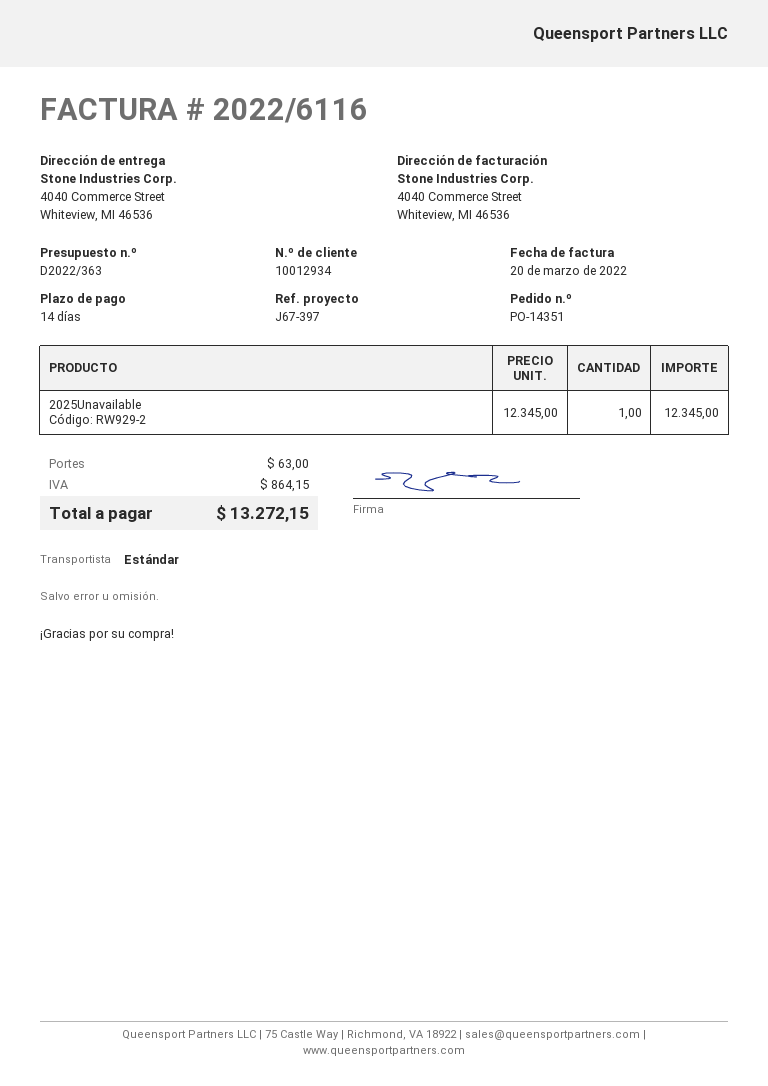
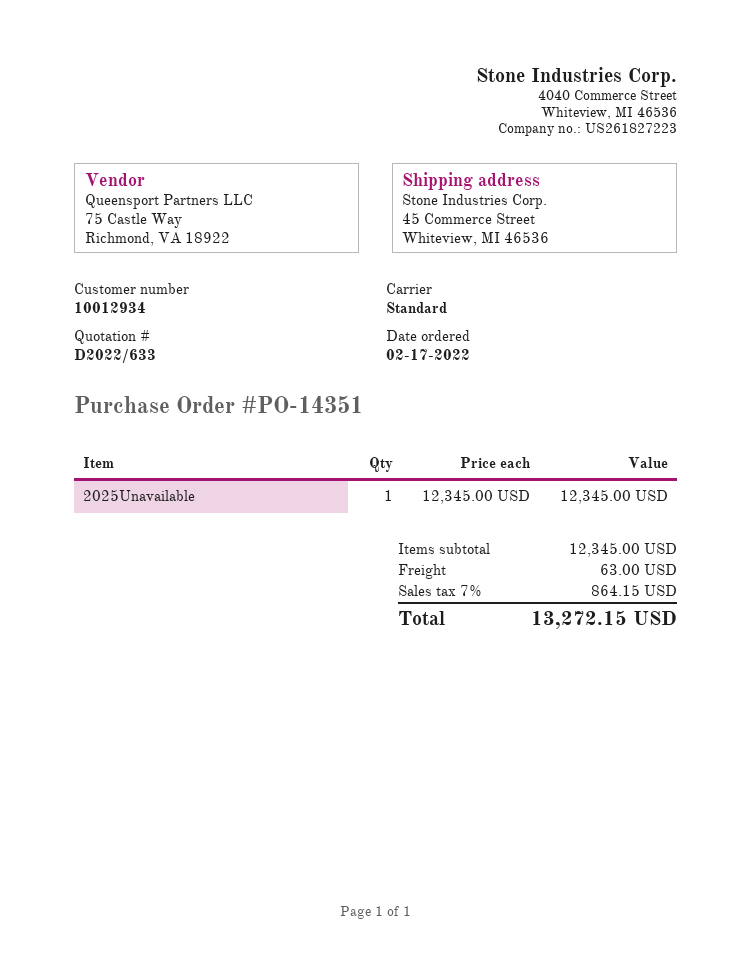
quote number: D2022/363 -> D2022/633
ship to: 4040 Commerce Street, Whiteview, MI 46536 -> 45 Commerce Street, Whiteview, MI 46536

